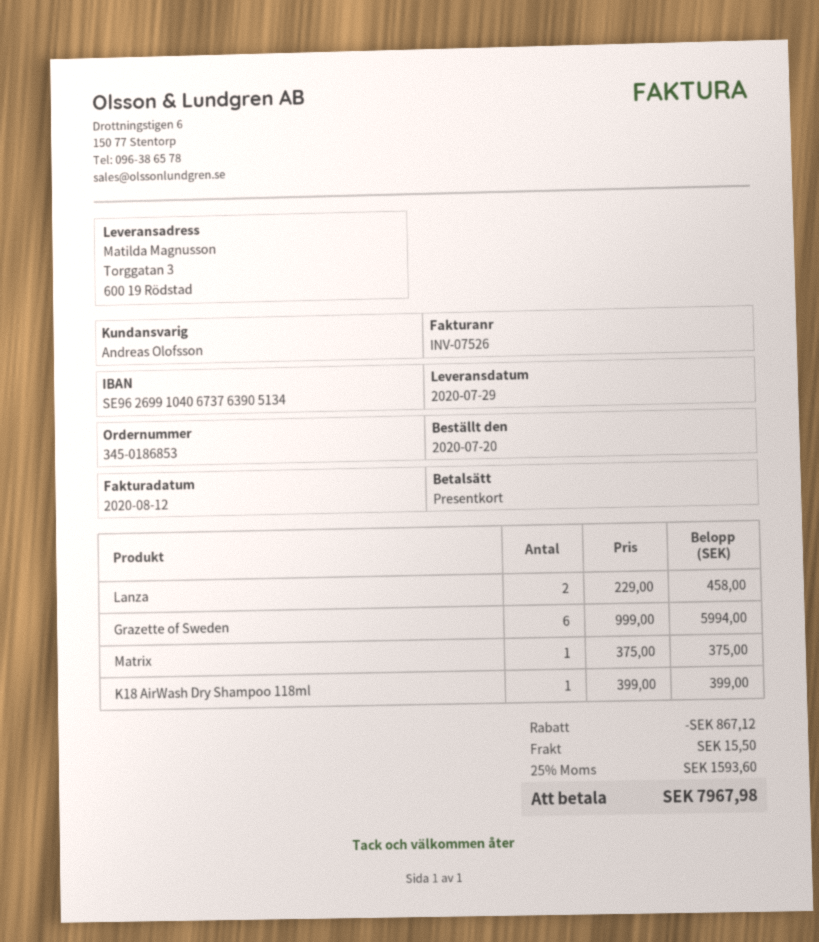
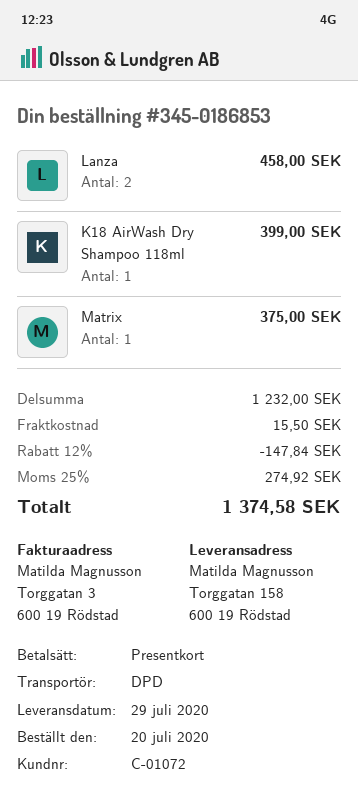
ship to: Torggatan 3, 600 19 Rödstad -> Torggatan 158, 600 19 Rödstad
Grazette of Sweden: 6 for 5994.00 -> none
discount: 867.12 -> 147.84
tax: 25% = 1593.60 -> 25% = 274.92
total: 7967.98 -> 1374.58

